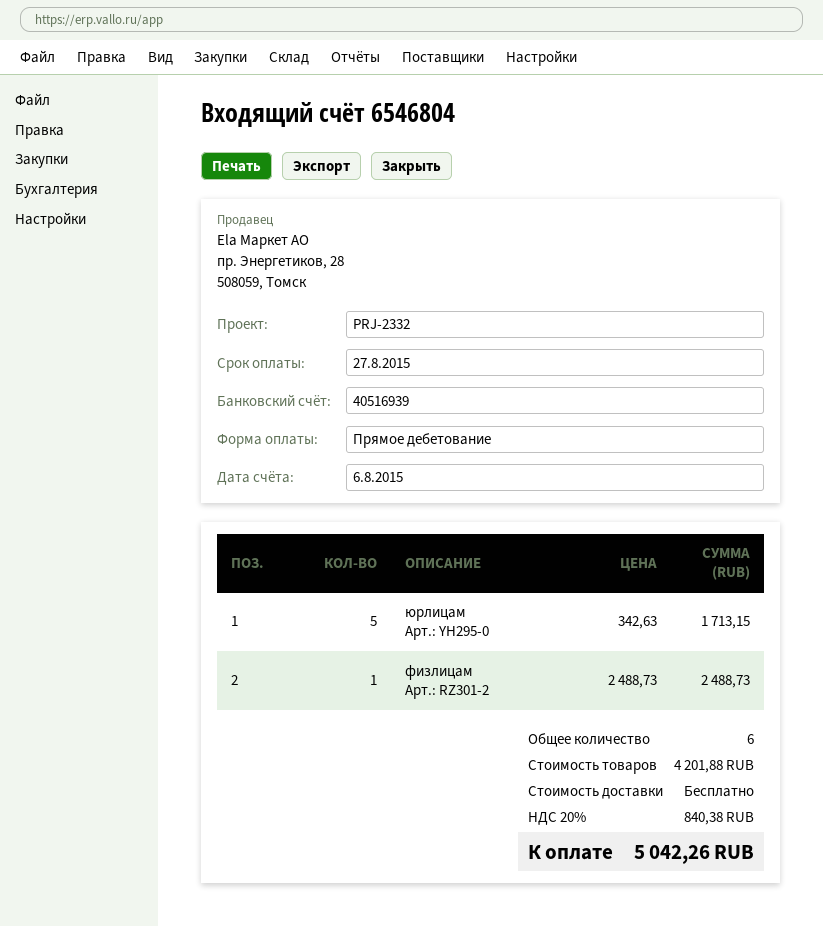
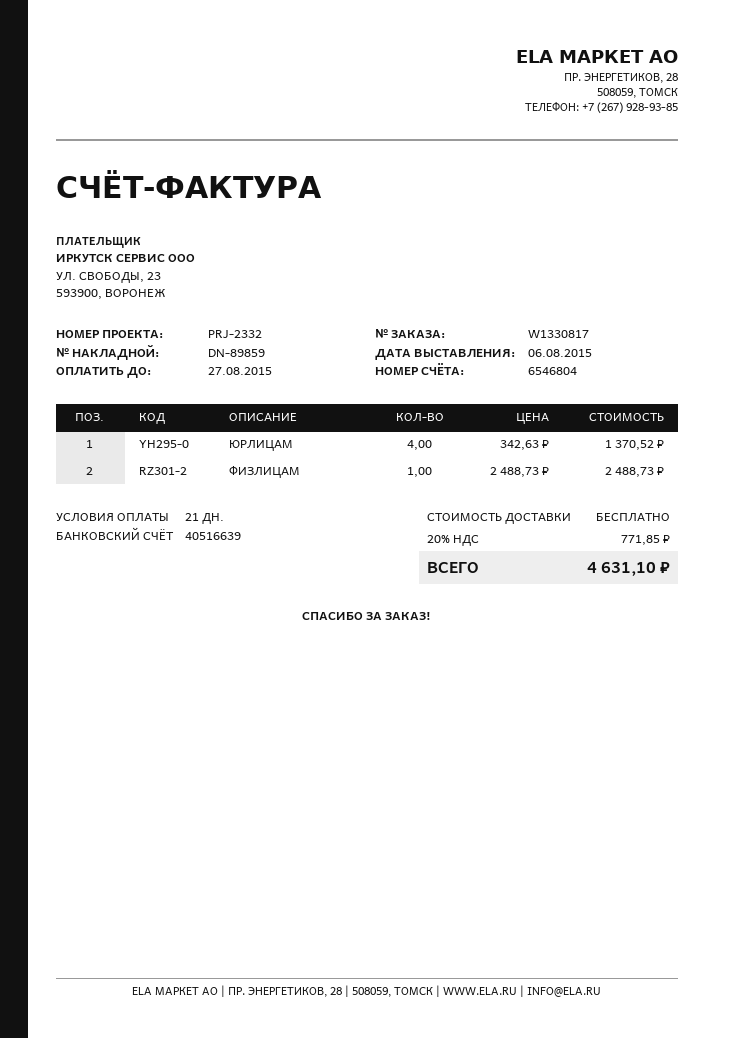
bank account: 40516939 -> 40516639
юрлицам: 5 x 342.63 = 1713.15 -> 4 x 342.63 = 1370.52
tax: 20% = 840.38 -> 20% = 771.85
total: 5042.26 -> 4631.10

